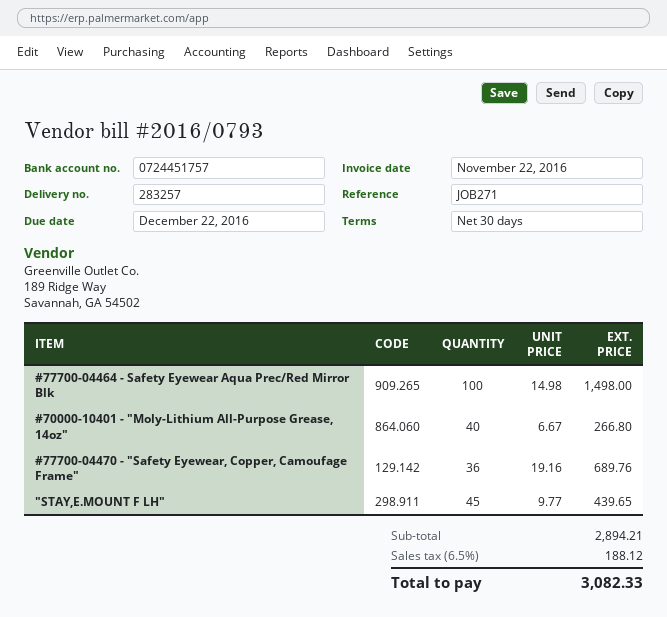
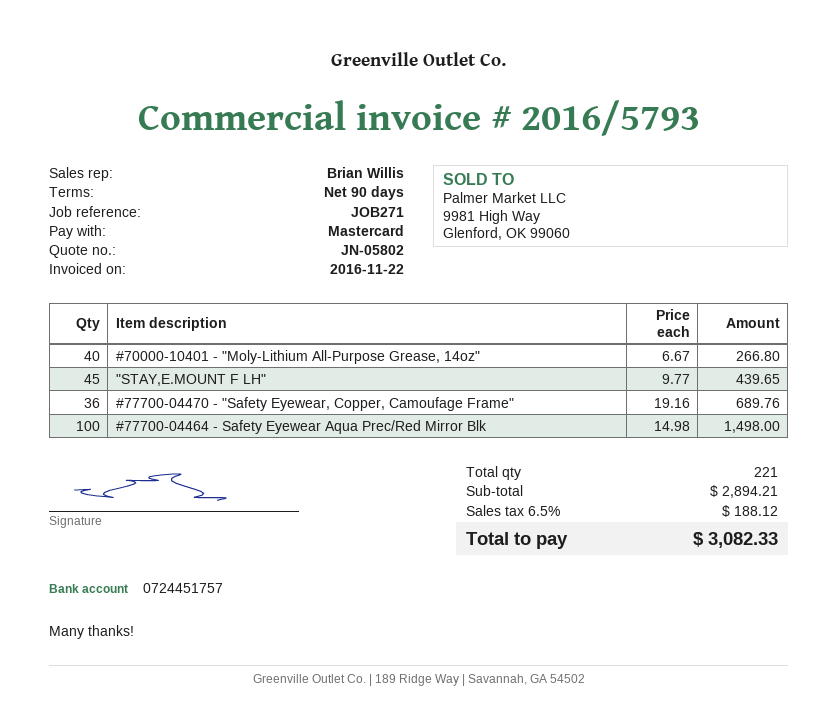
invoice number: 2016/0793 -> 2016/5793
payment terms: 30 days -> 90 days

